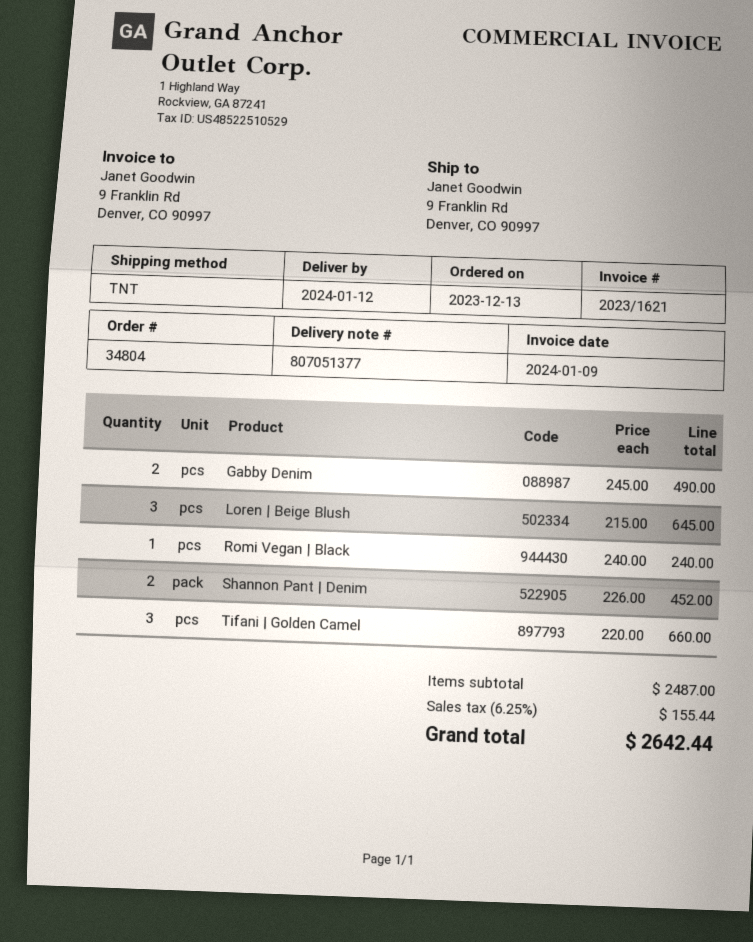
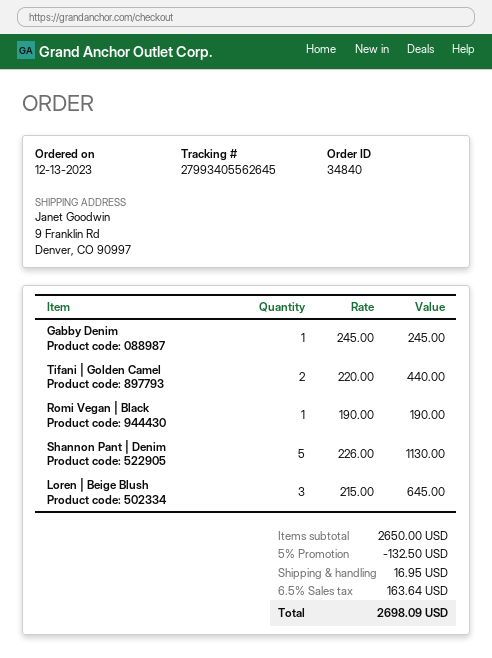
order number: 34804 -> 34840
Gabby Denim: 2 x 245.00 = 490.00 -> 1 x 245.00 = 245.00
Romi Vegan | Black: 1 x 240.00 = 240.00 -> 1 x 190.00 = 190.00
Shannon Pant | Denim: 2 x 226.00 = 452.00 -> 5 x 226.00 = 1130.00
Tifani | Golden Camel: 3 x 220.00 = 660.00 -> 2 x 220.00 = 440.00
subtotal: 2487.00 -> 2650.00
discount: none -> 5% = 132.50
shipping: none -> 16.95
tax: 6.25% = 155.44 -> 6.5% = 163.64
total: 2642.44 -> 2698.09

